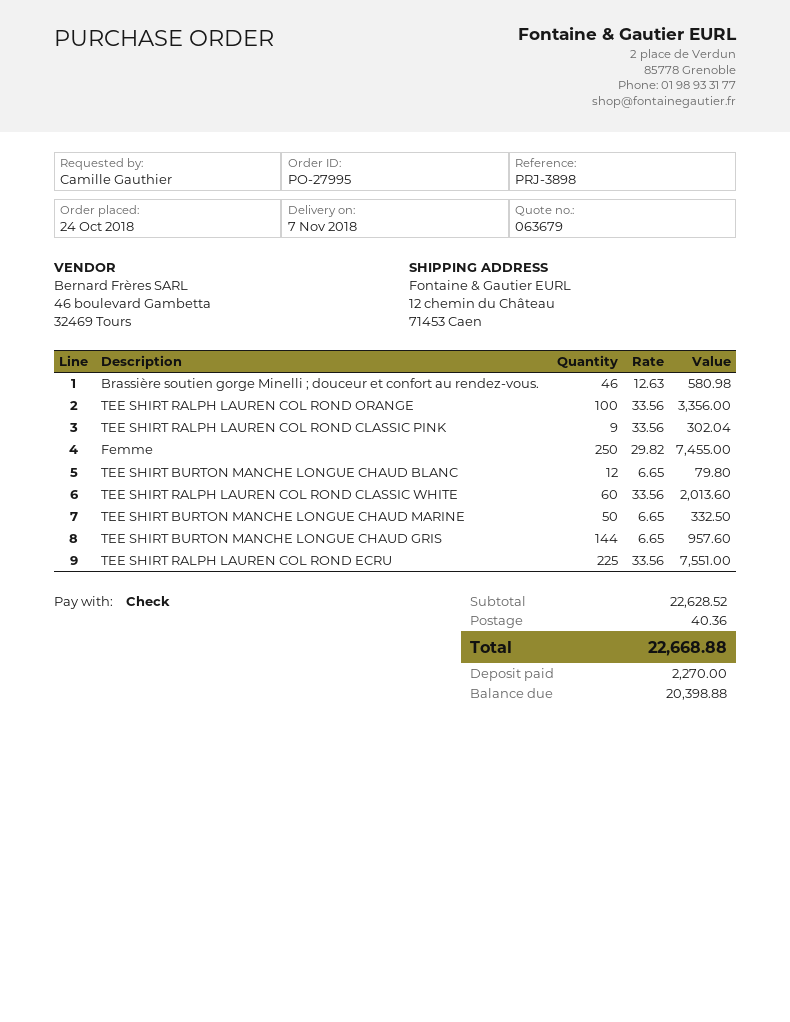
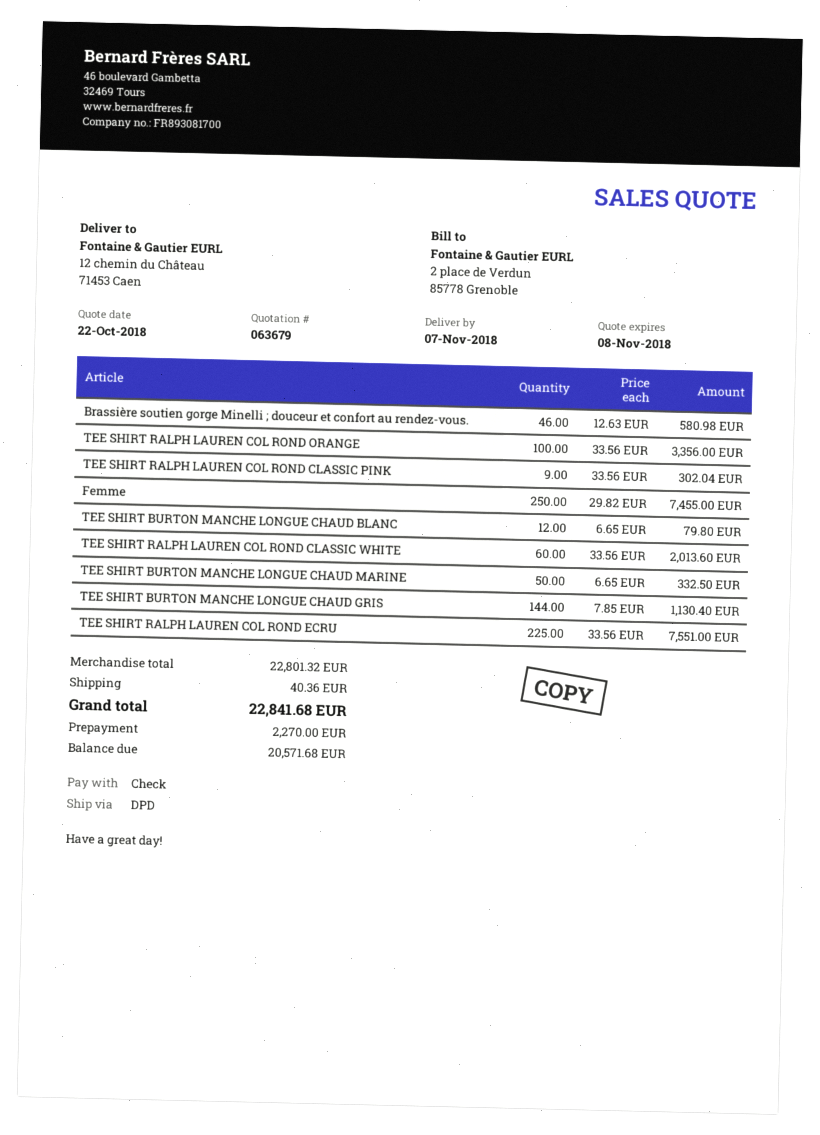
TEE SHIRT BURTON MANCHE LONGUE CHAUD GRIS: 144 x 6.65 = 957.60 -> 144 x 7.85 = 1130.40
subtotal: 22628.52 -> 22801.32
total: 22668.88 -> 22841.68
balance: 20398.88 -> 20571.68

